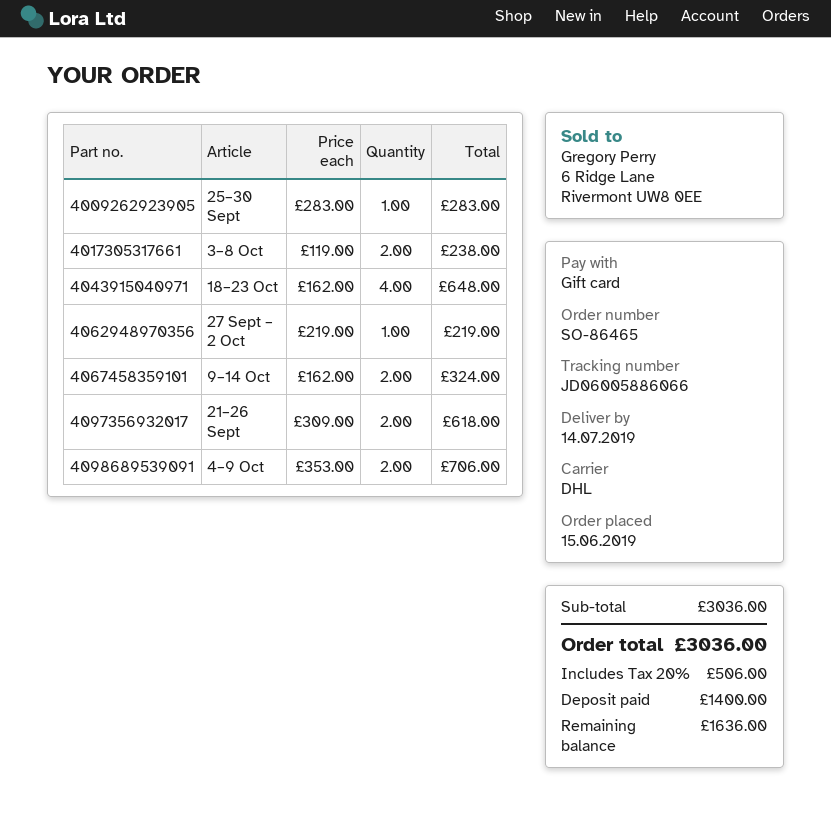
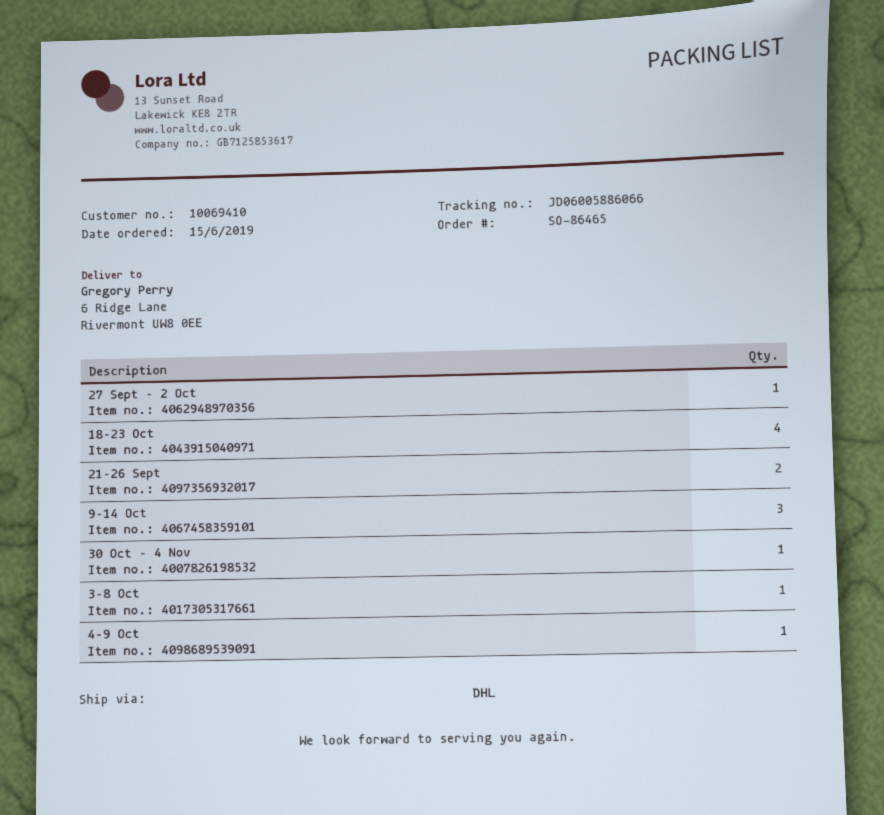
25–30 Sept: 1 -> none
3–8 Oct: 2 -> 1
9–14 Oct: 2 -> 3
4–9 Oct: 2 -> 1
30 Oct – 4 Nov: none -> 1

